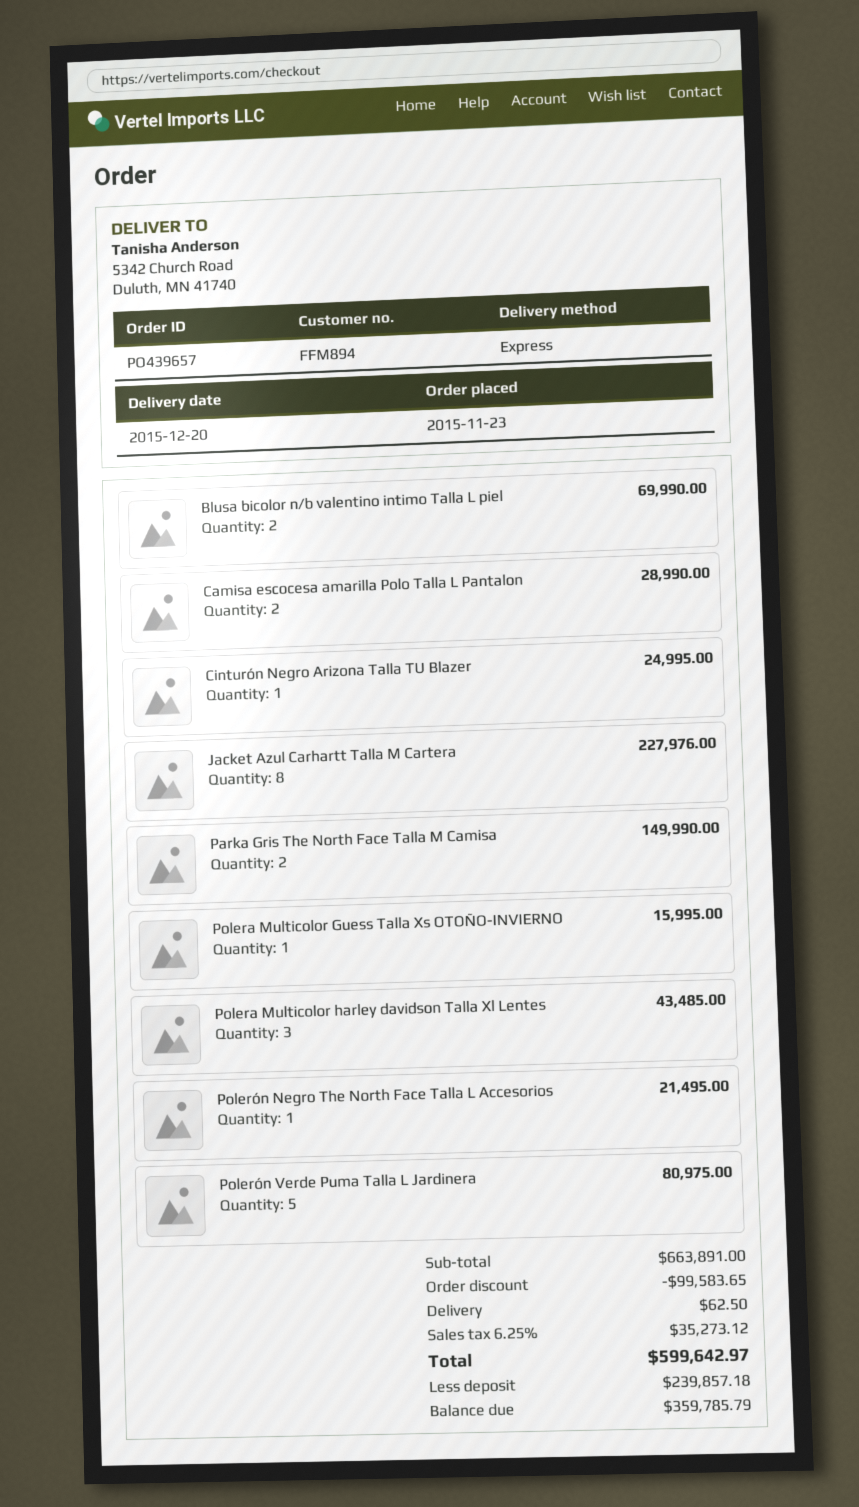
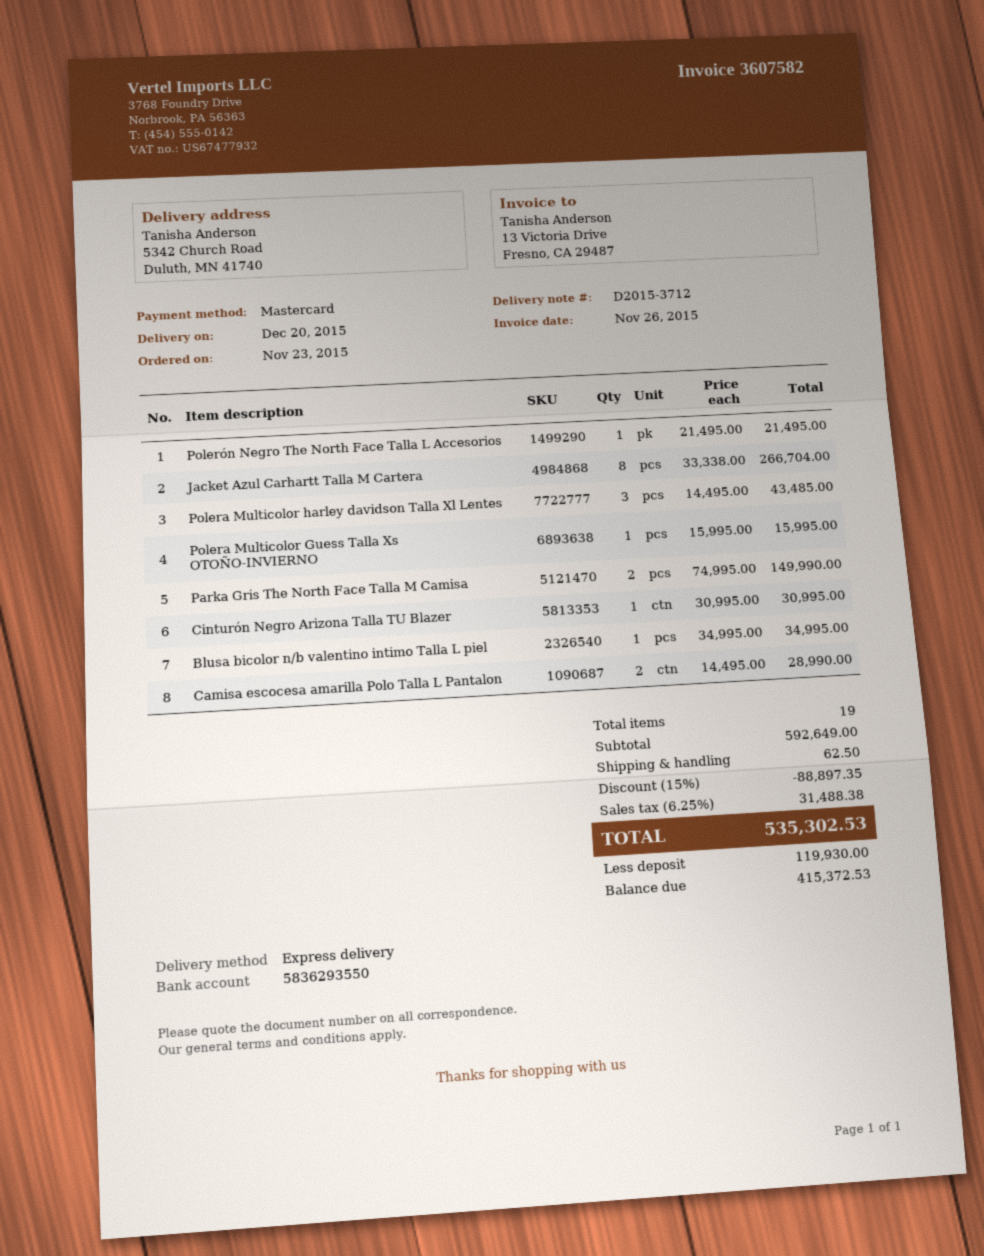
Blusa bicolor n/b valentino intimo Talla L piel: 2 for 69990.00 -> 1 for 34995.00
Cinturón Negro Arizona Talla TU Blazer: 1 for 24995.00 -> 1 for 30995.00
Jacket Azul Carhartt Talla M Cartera: 8 for 227976.00 -> 8 for 266704.00
Polerón Verde Puma Talla L Jardinera: 5 for 80975.00 -> none
subtotal: 663891.00 -> 592649.00
discount: 99583.65 -> 88897.35
tax: 6.25% = 35273.12 -> 6.25% = 31488.38
total: 599642.97 -> 535302.53
deposit: 239857.18 -> 119930.00
balance: 359785.79 -> 415372.53

